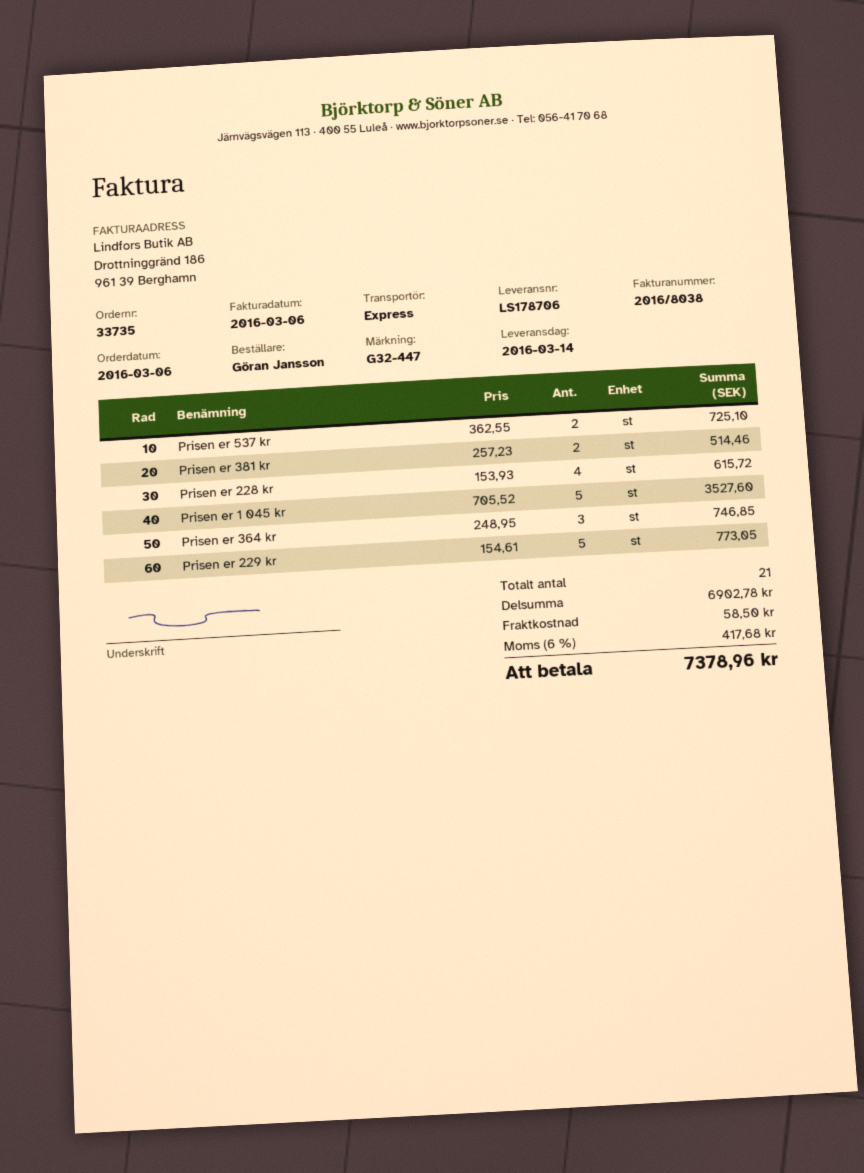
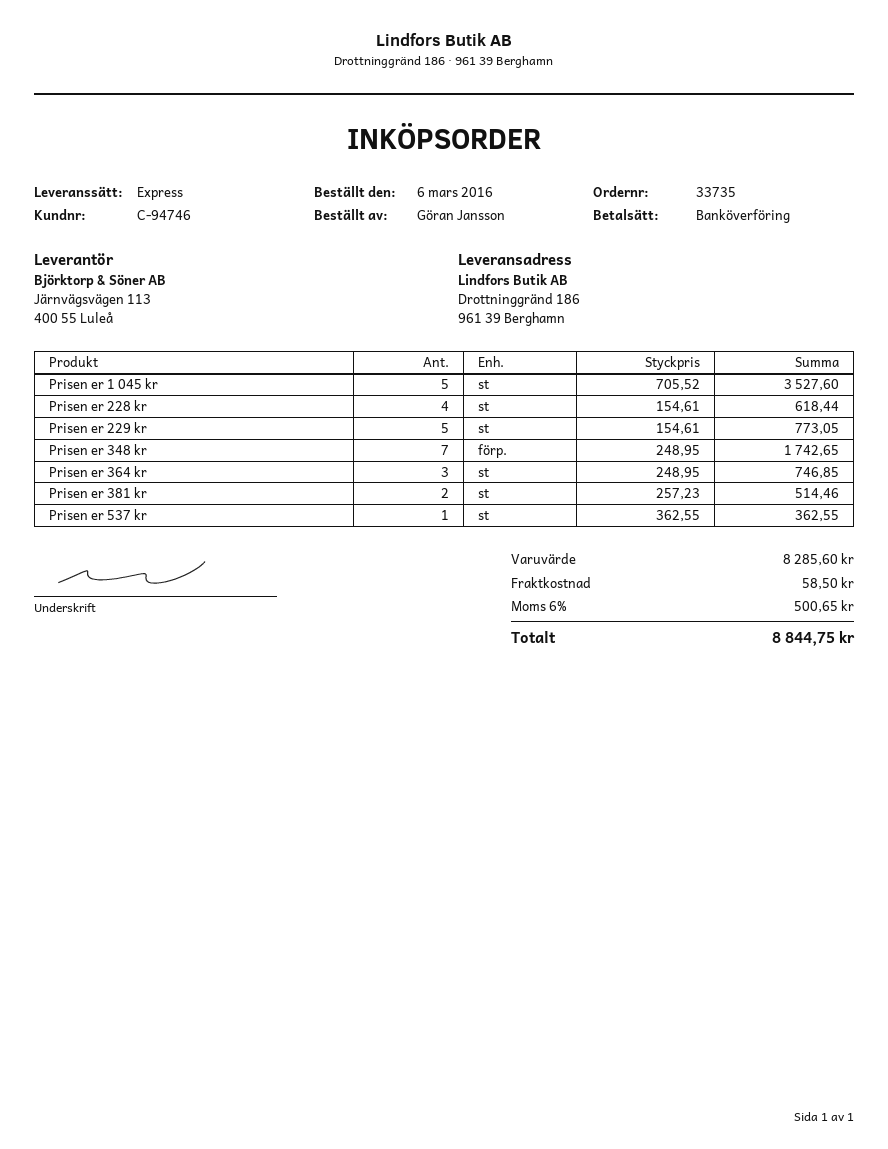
Prisen er 537 kr: 2 x 362.55 = 725.10 -> 1 x 362.55 = 362.55
Prisen er 228 kr: 4 x 153.93 = 615.72 -> 4 x 154.61 = 618.44
Prisen er 348 kr: none -> 7 x 248.95 = 1742.65
subtotal: 6902.78 -> 8285.60
tax: 6% = 417.68 -> 6% = 500.65
total: 7378.96 -> 8844.75

